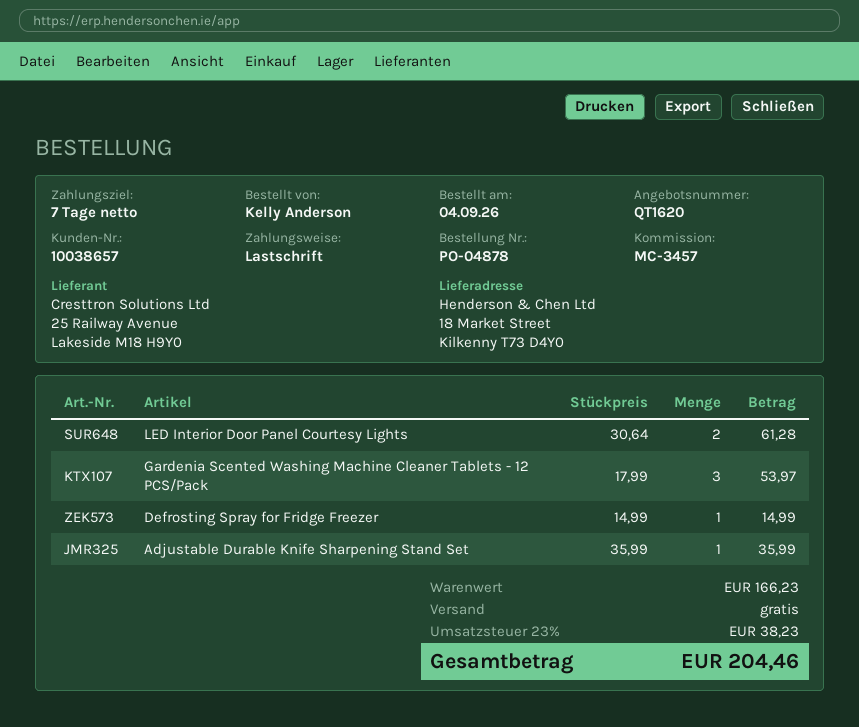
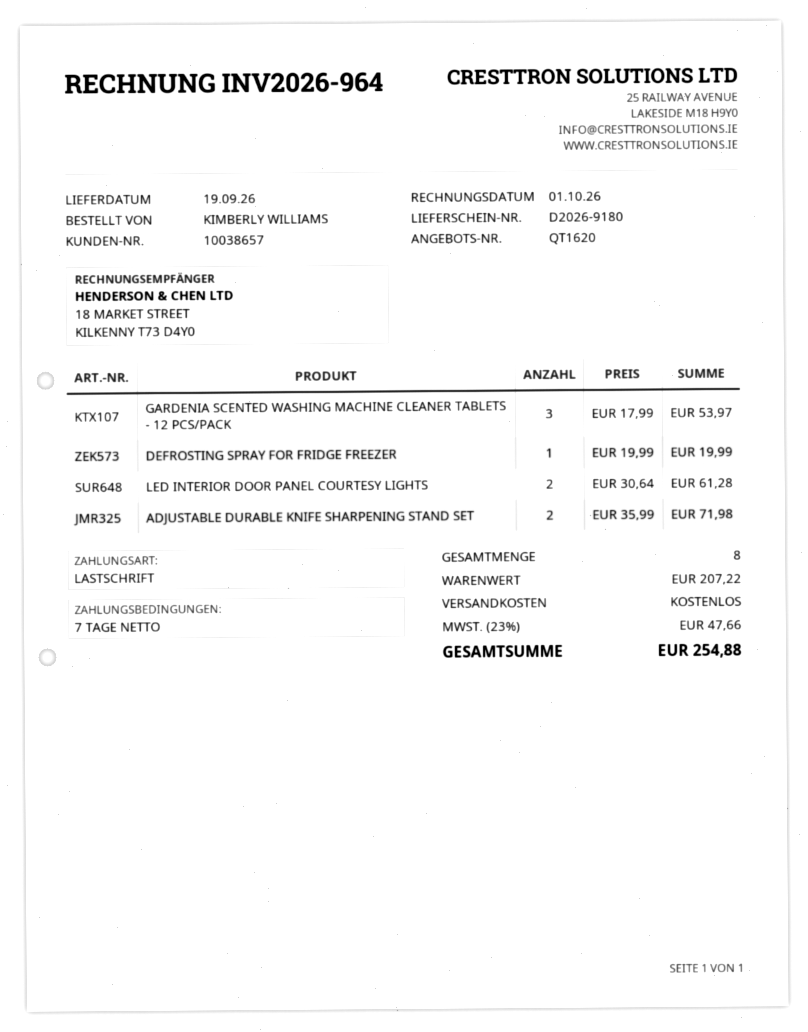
ordered by: Kelly Anderson -> KIMBERLY WILLIAMS
Defrosting Spray for Fridge Freezer: 1 x 14.99 = 14.99 -> 1 x 19.99 = 19.99
Adjustable Durable Knife Sharpening Stand Set: 1 x 35.99 = 35.99 -> 2 x 35.99 = 71.98
subtotal: 166.23 -> 207.22
tax: 23% = 38.23 -> 23% = 47.66
total: 204.46 -> 254.88

